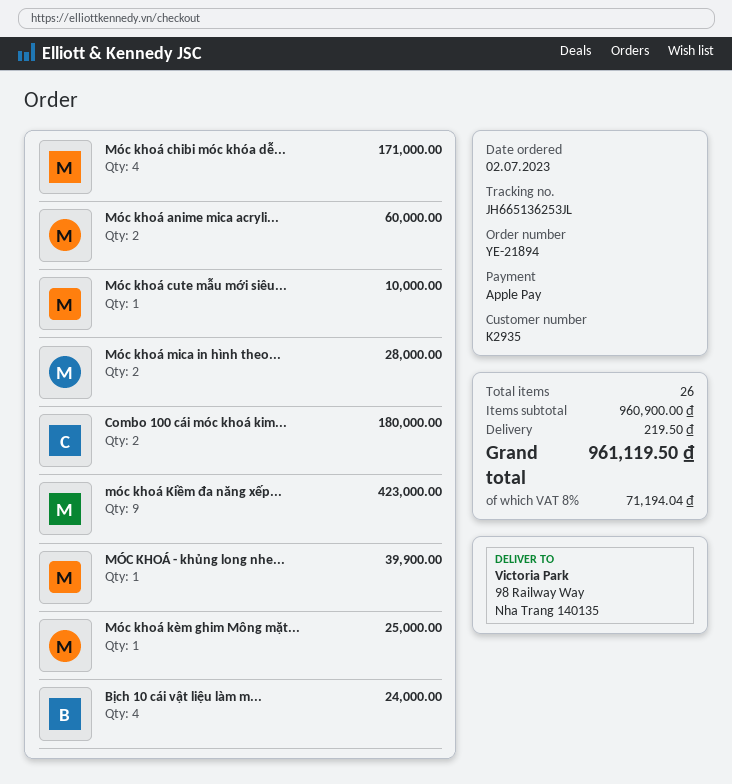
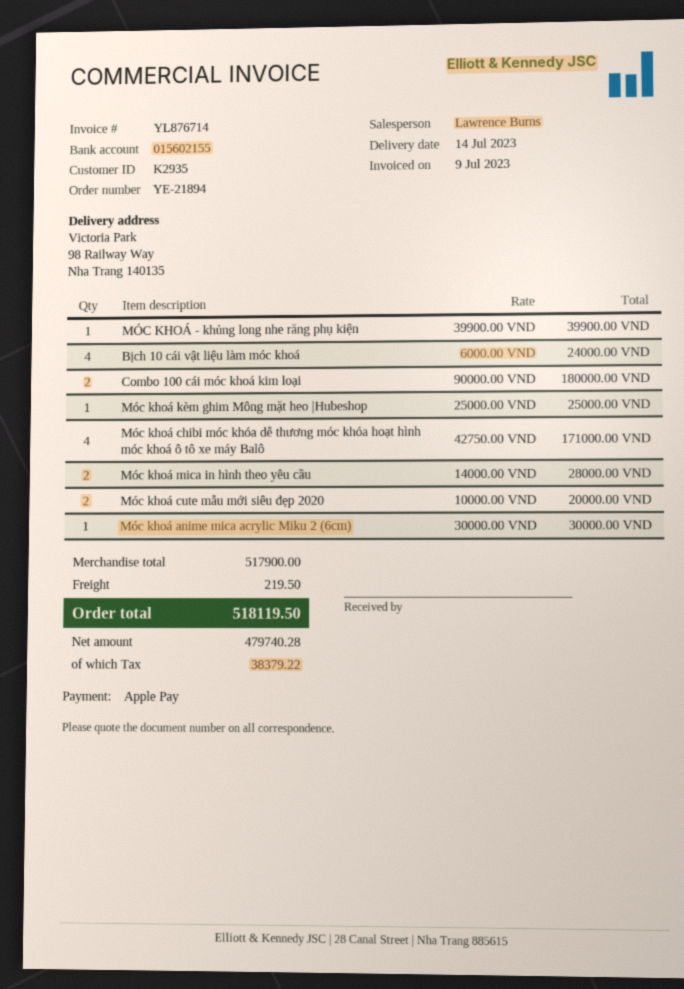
Móc khoá anime mica acryli...: 2 for 60000.00 -> 1 for 30000.00
Móc khoá cute mẫu mới siêu...: 1 for 10000.00 -> 2 for 20000.00
móc khoá Kiềm đa năng xếp...: 9 for 423000.00 -> none
subtotal: 960900.00 -> 517900.00
tax: 71194.04 -> 38379.22
total: 961119.50 -> 518119.50

